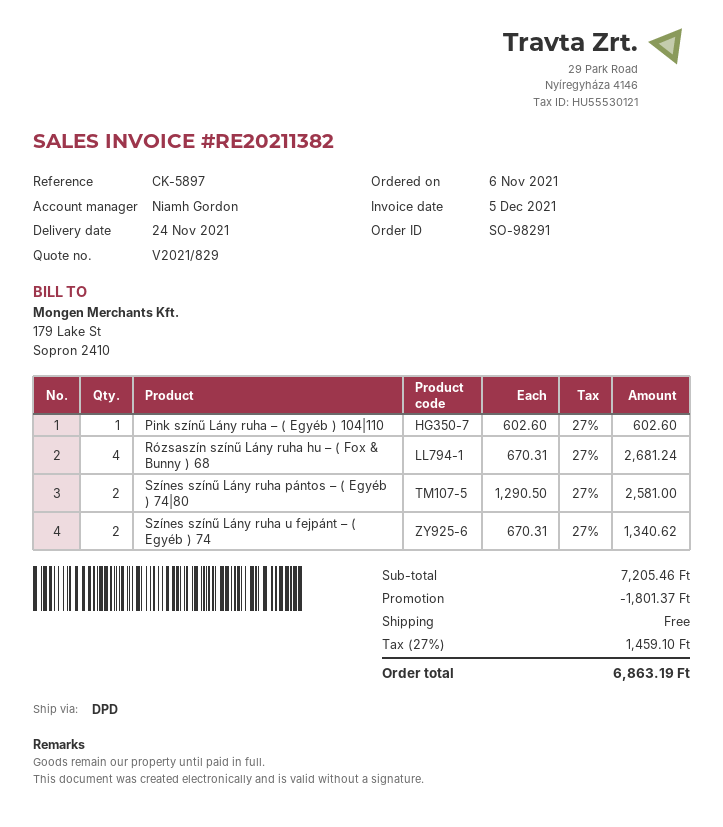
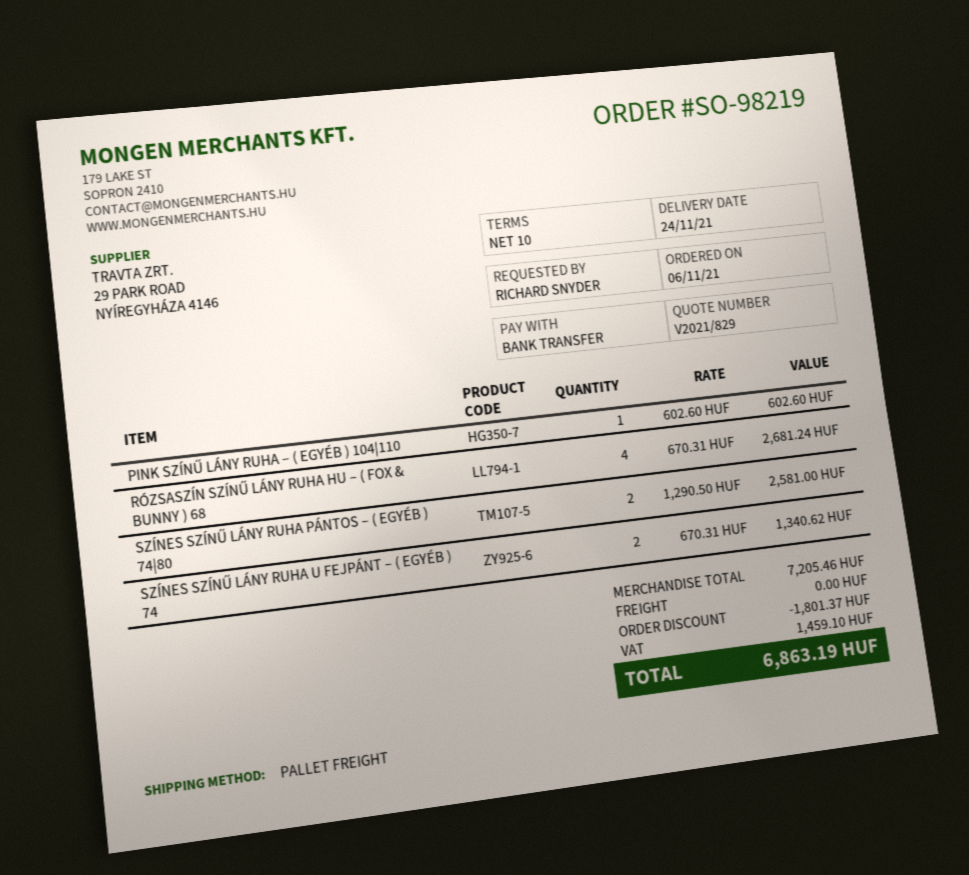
order number: SO-98291 -> SO-98219
shipping method: DPD -> pallet freight

